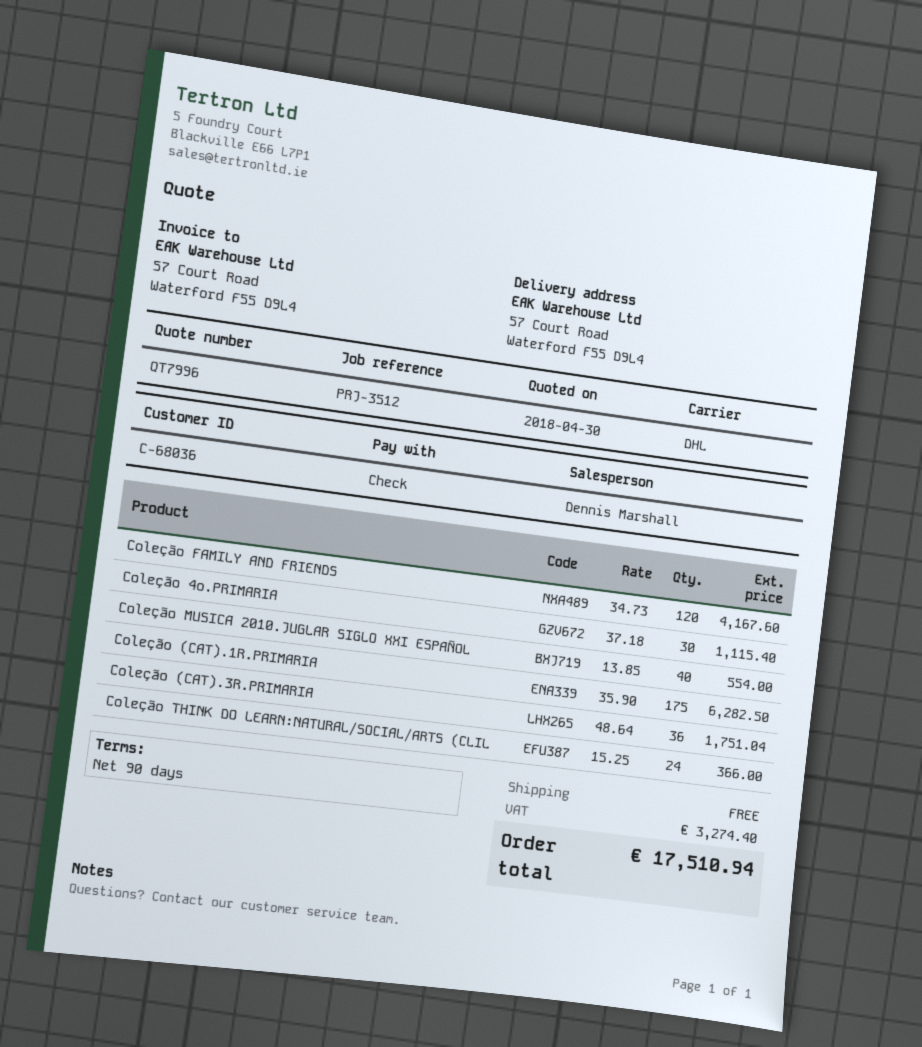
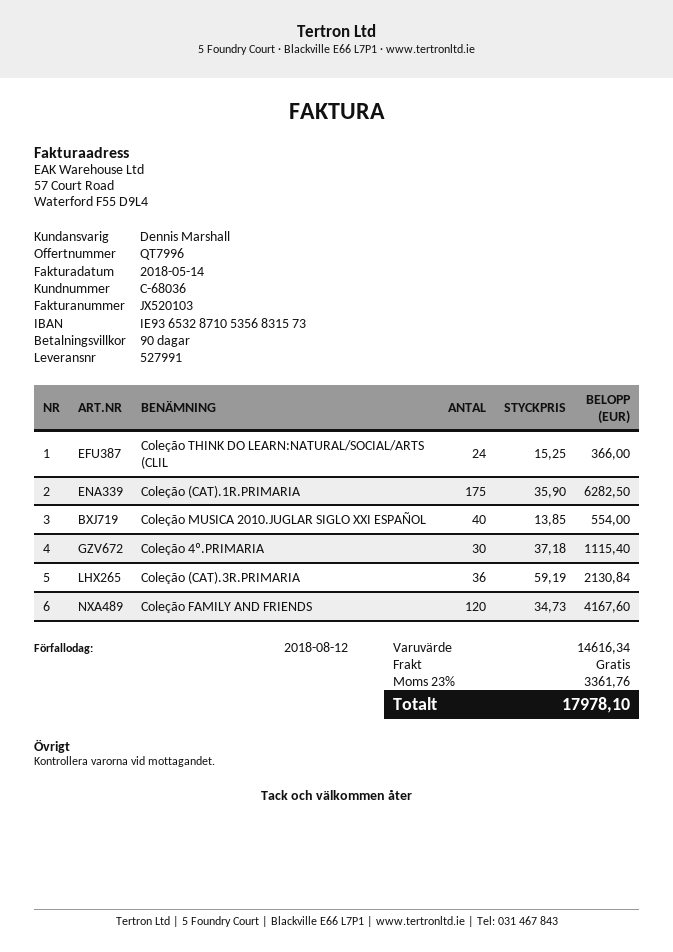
Coleção (CAT).3R.PRIMARIA: 36 x 48.64 = 1751.04 -> 36 x 59.19 = 2130.84
tax: 3274.40 -> 3361.76
total: 17510.94 -> 17978.10

